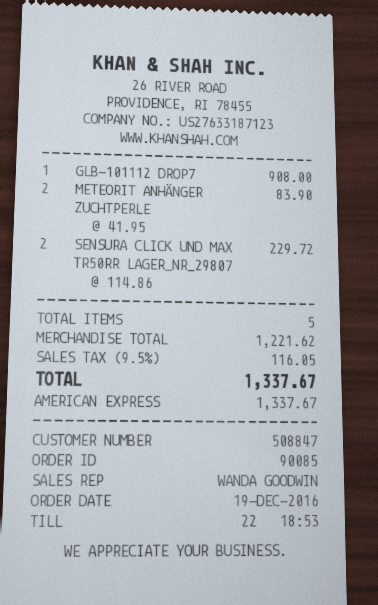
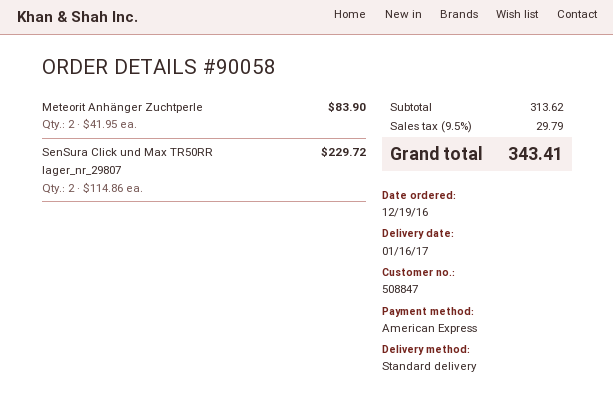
order number: 90085 -> 90058
GLB-101112 DROP7: 1 x 908.00 = 908.00 -> none
subtotal: 1221.62 -> 313.62
tax: 9.5% = 116.05 -> 9.5% = 29.79
total: 1337.67 -> 343.41

